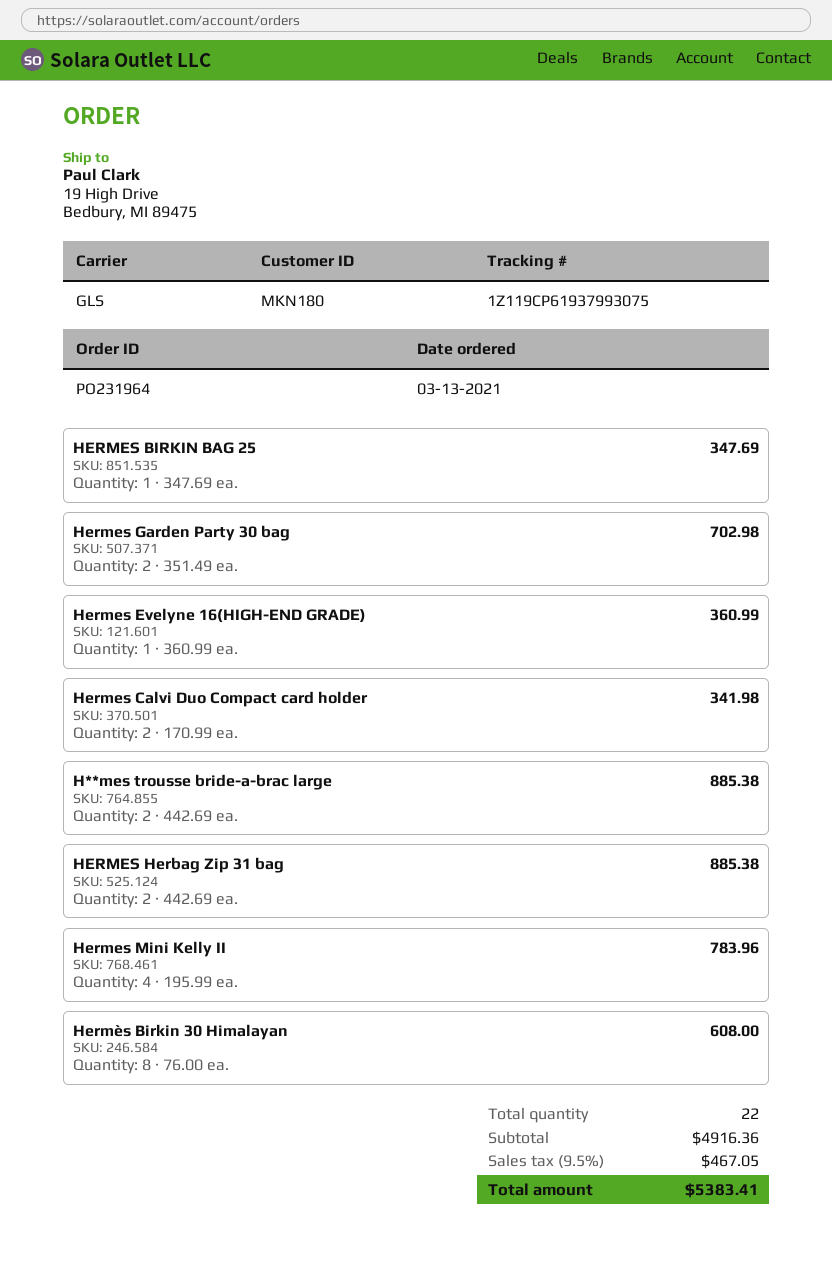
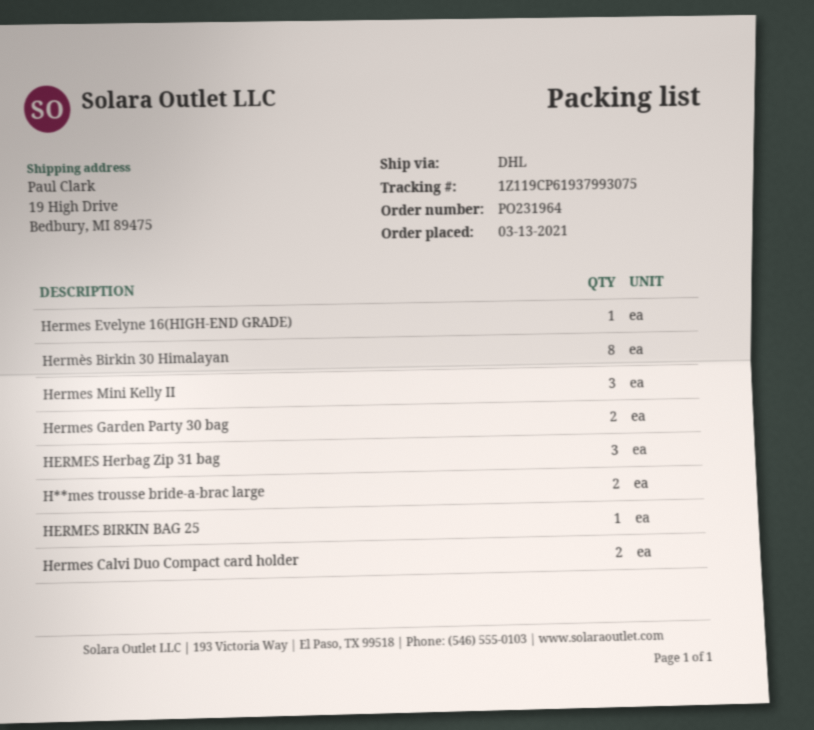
shipping method: GLS -> DHL
HERMES Herbag Zip 31 bag: 2 -> 3
Hermes Mini Kelly II: 4 -> 3

